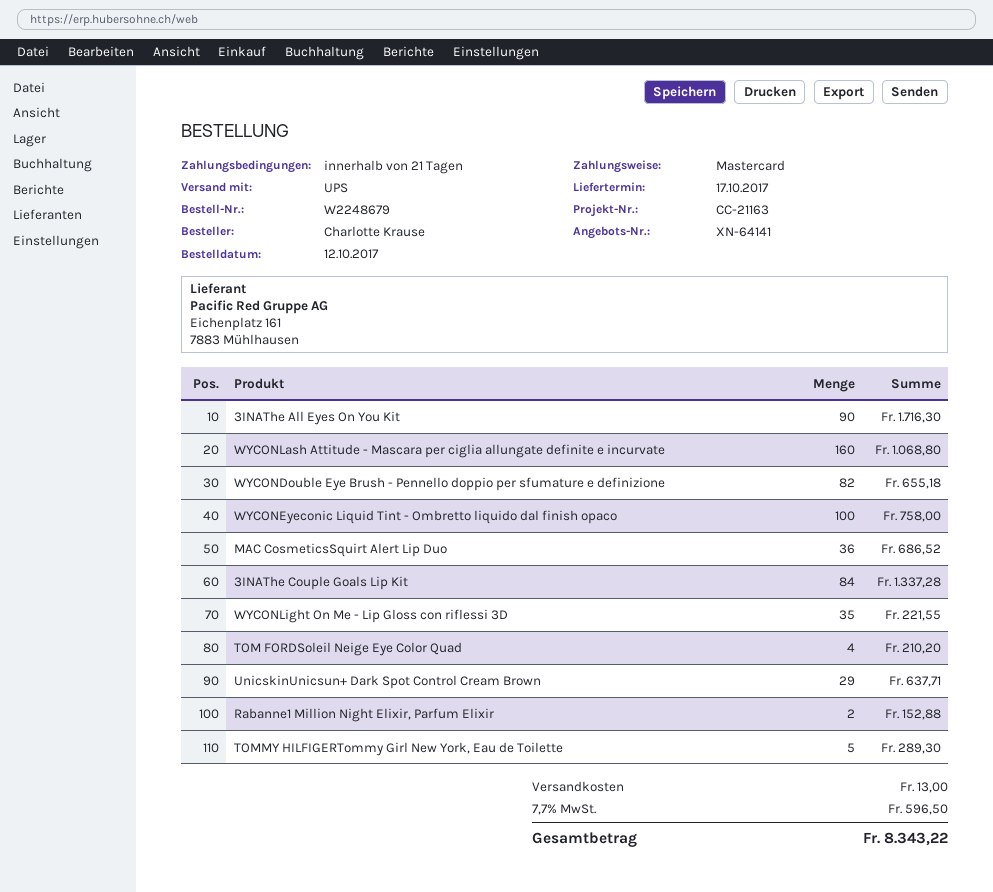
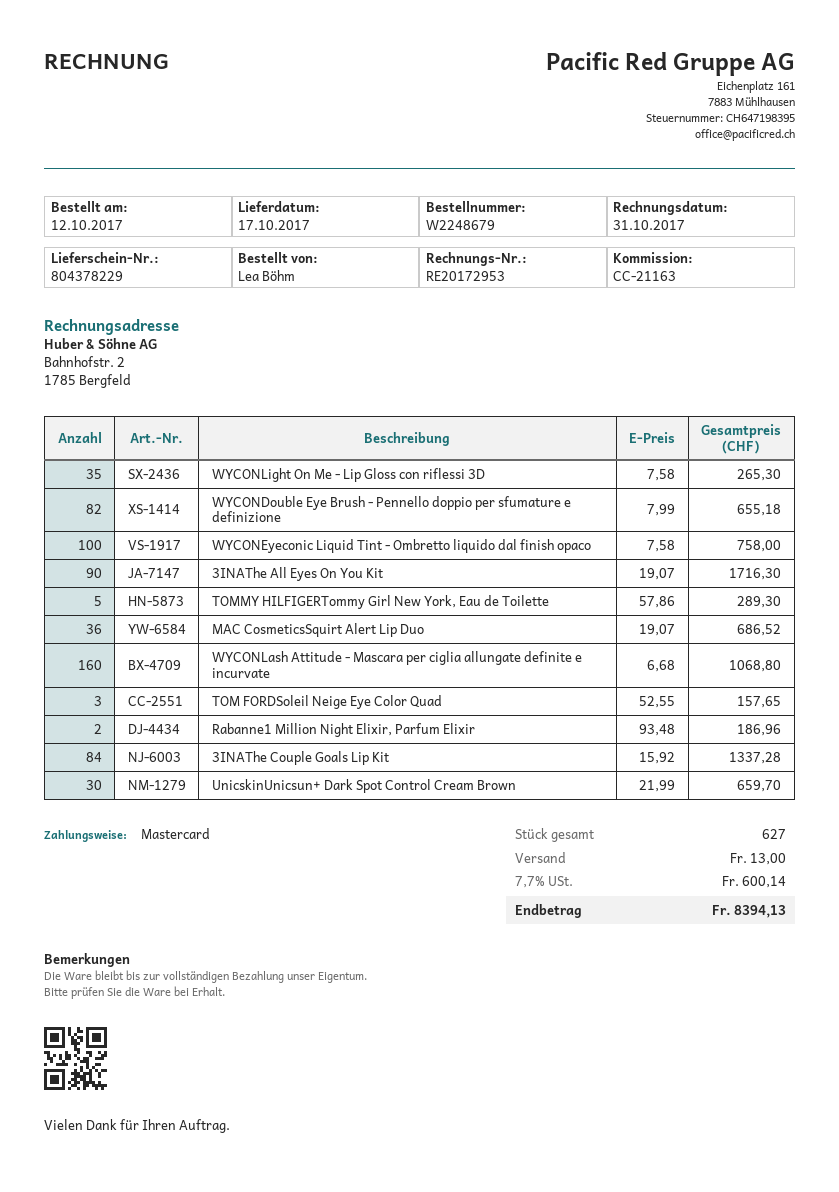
ordered by: Charlotte Krause -> Lea Böhm
WYCONLight On Me - Lip Gloss con riflessi 3D: 35 for 221.55 -> 35 for 265.30
TOM FORDSoleil Neige Eye Color Quad: 4 for 210.20 -> 3 for 157.65
UnicskinUnicsun+ Dark Spot Control Cream Brown: 29 for 637.71 -> 30 for 659.70
Rabanne1 Million Night Elixir, Parfum Elixir: 2 for 152.88 -> 2 for 186.96
tax: 7.7% = 596.50 -> 7.7% = 600.14
total: 8343.22 -> 8394.13

